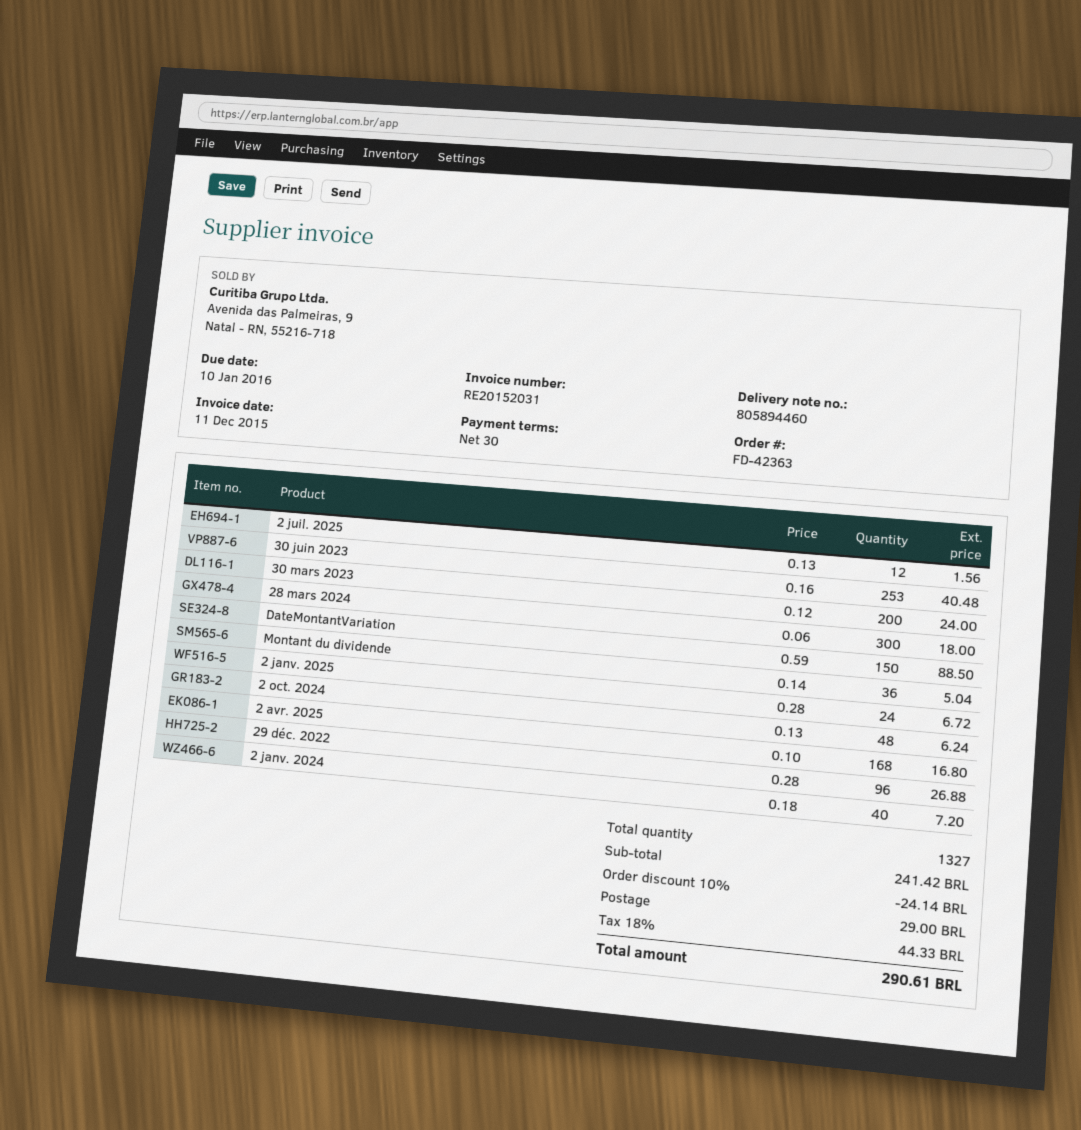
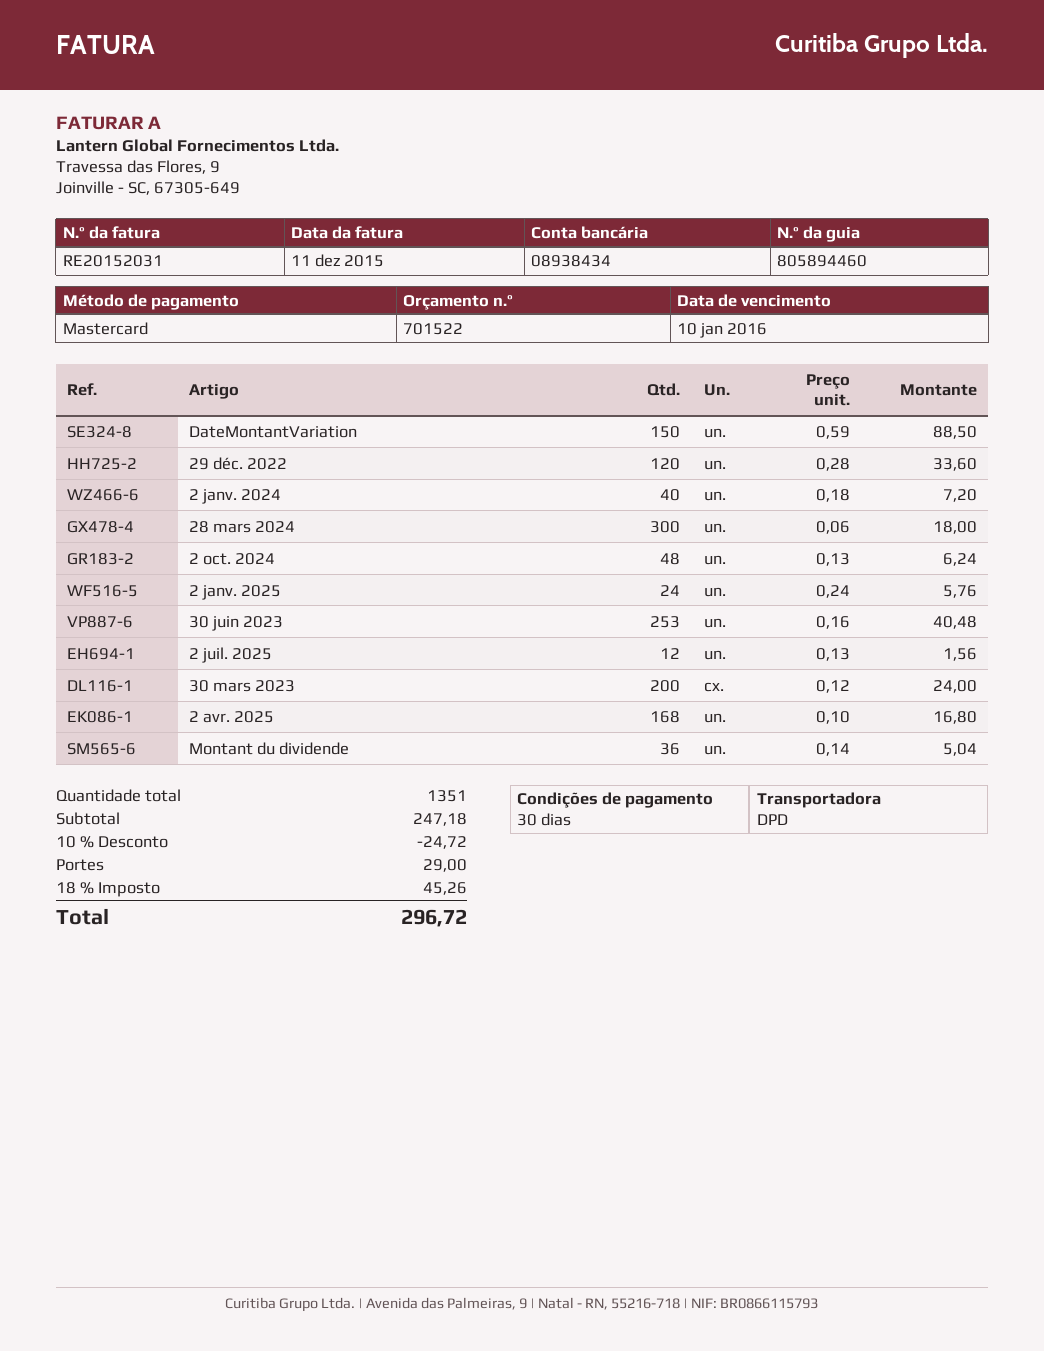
2 janv. 2025: 24 x 0.28 = 6.72 -> 24 x 0.24 = 5.76
29 déc. 2022: 96 x 0.28 = 26.88 -> 120 x 0.28 = 33.60
total quantity: 1327 -> 1351
subtotal: 241.42 -> 247.18
discount: 10% = 24.14 -> 10% = 24.72
tax: 18% = 44.33 -> 18% = 45.26
total: 290.61 -> 296.72

